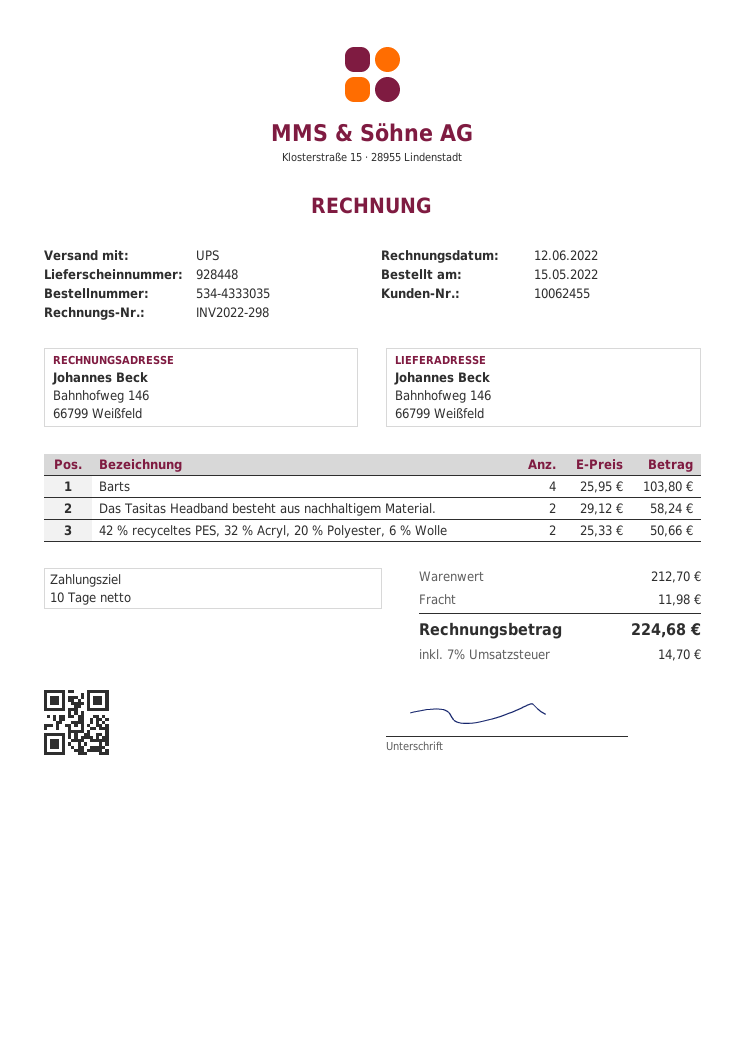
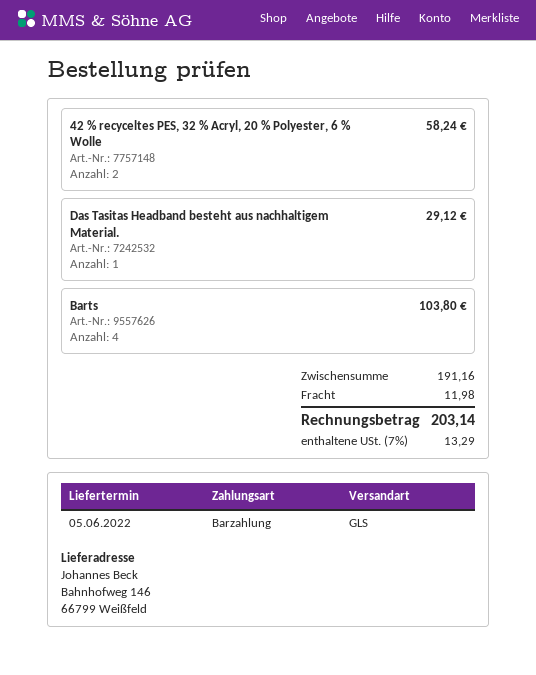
shipping method: UPS -> GLS
Das Tasitas Headband besteht aus nachhaltigem Material.: 2 for 58.24 -> 1 for 29.12
42 % recyceltes PES, 32 % Acryl, 20 % Polyester, 6 % Wolle: 2 for 50.66 -> 2 for 58.24
subtotal: 212.70 -> 191.16
tax: 7% = 14.70 -> 7% = 13.29
total: 224.68 -> 203.14

